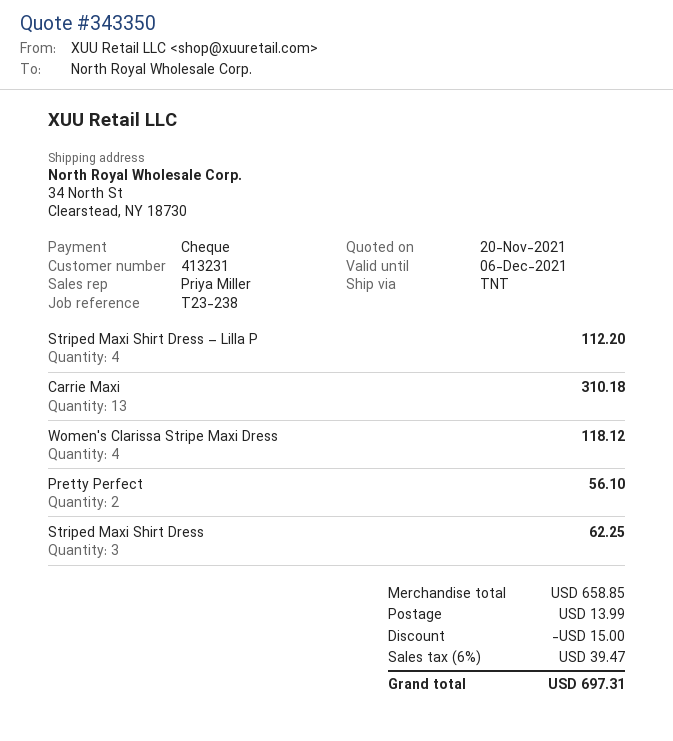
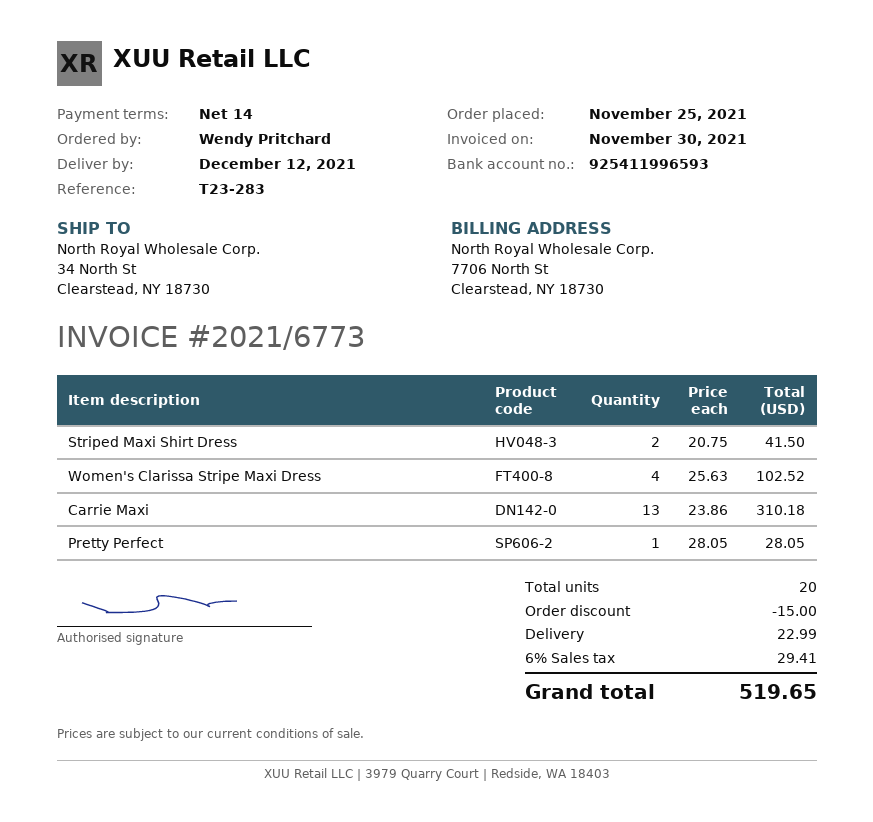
reference: T23-238 -> T23-283
Striped Maxi Shirt Dress – Lilla P: 4 for 112.20 -> none
Women's Clarissa Stripe Maxi Dress: 4 for 118.12 -> 4 for 102.52
Pretty Perfect: 2 for 56.10 -> 1 for 28.05
Striped Maxi Shirt Dress: 3 for 62.25 -> 2 for 41.50
shipping: 13.99 -> 22.99
tax: 6% = 39.47 -> 6% = 29.41
total: 697.31 -> 519.65

